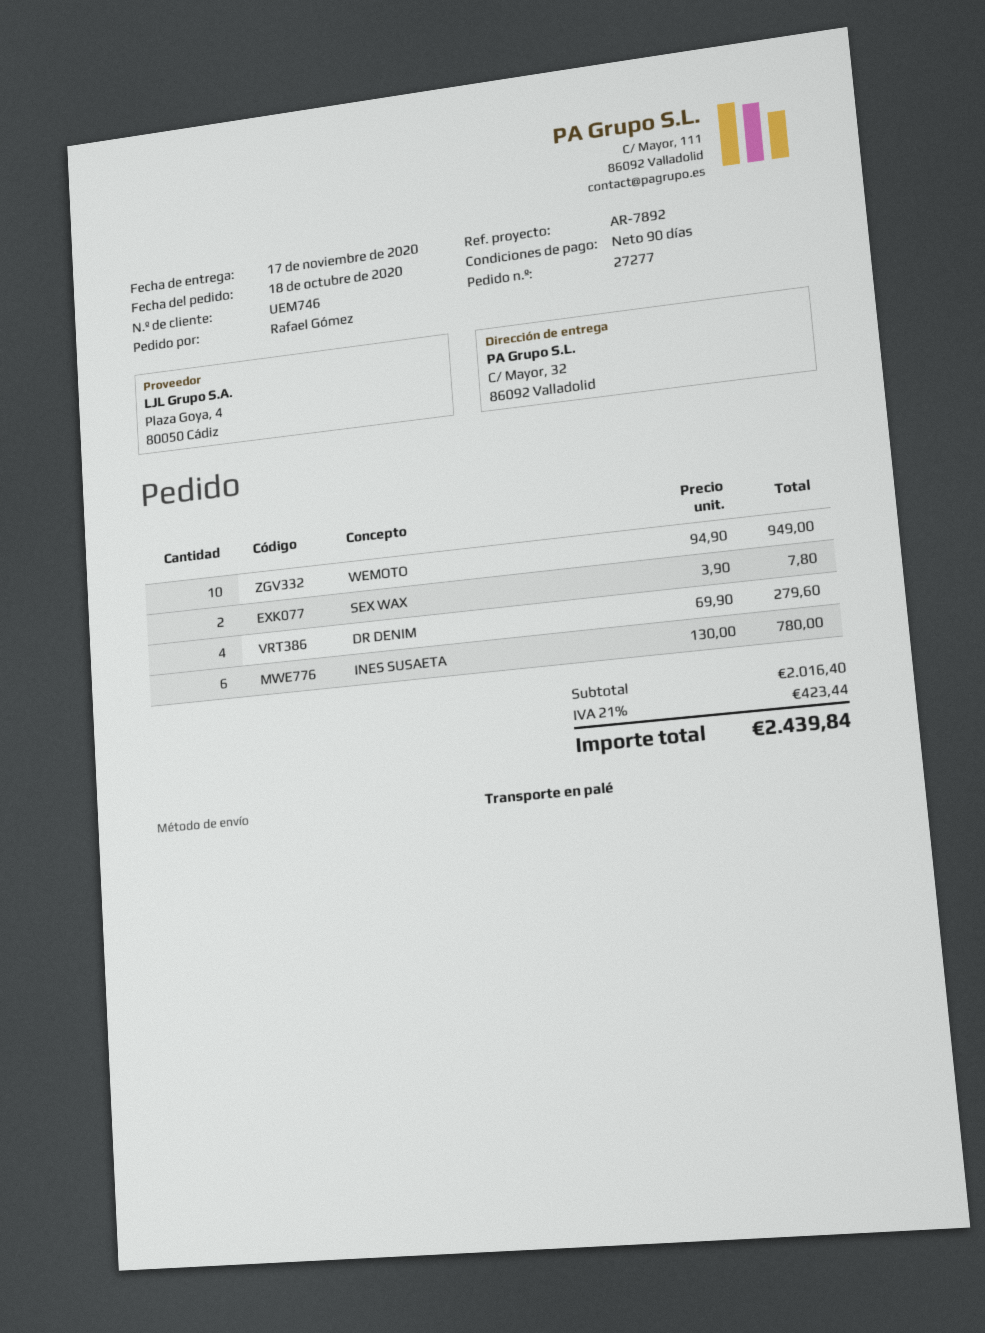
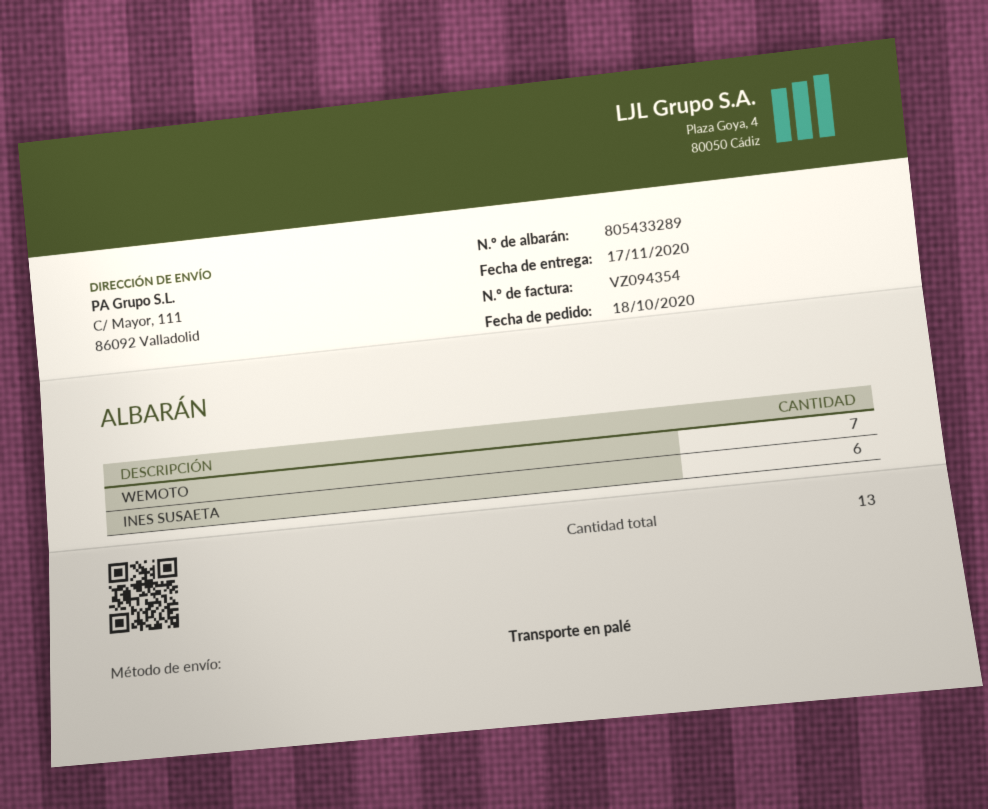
ship to: C/ Mayor, 32, 86092 Valladolid -> C/ Mayor, 111, 86092 Valladolid
WEMOTO: 10 -> 7
SEX WAX: 2 -> none
DR DENIM: 4 -> none

